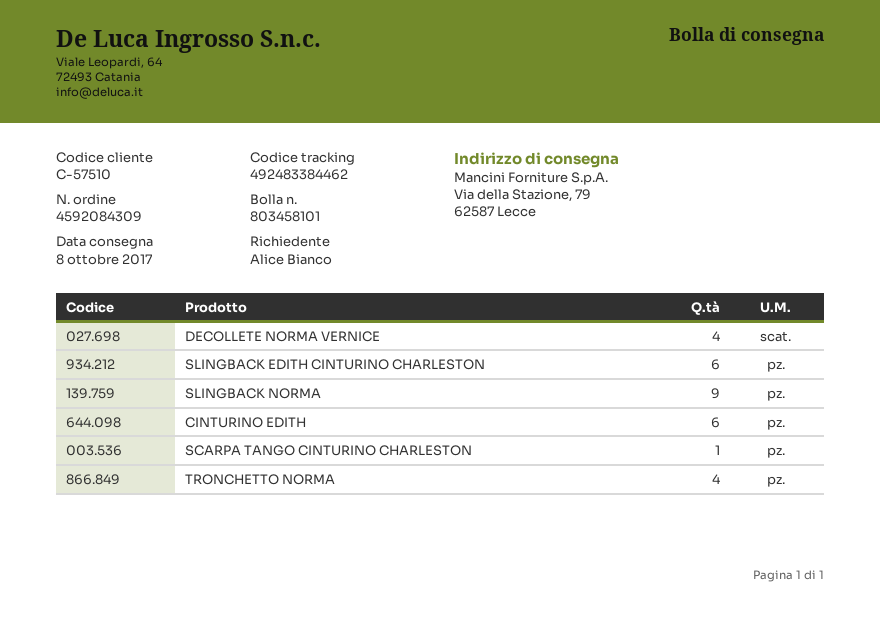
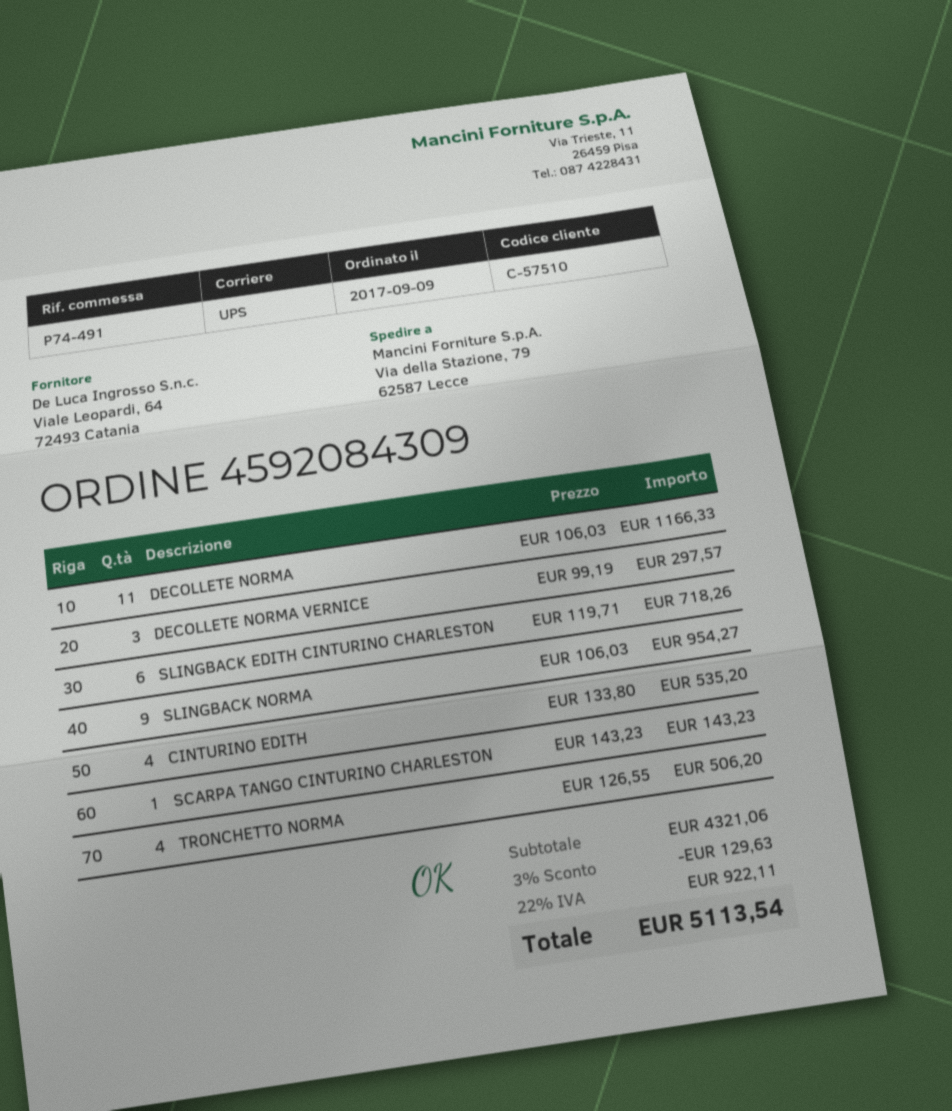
DECOLLETE NORMA VERNICE: 4 -> 3
CINTURINO EDITH: 6 -> 4
DECOLLETE NORMA: none -> 11

